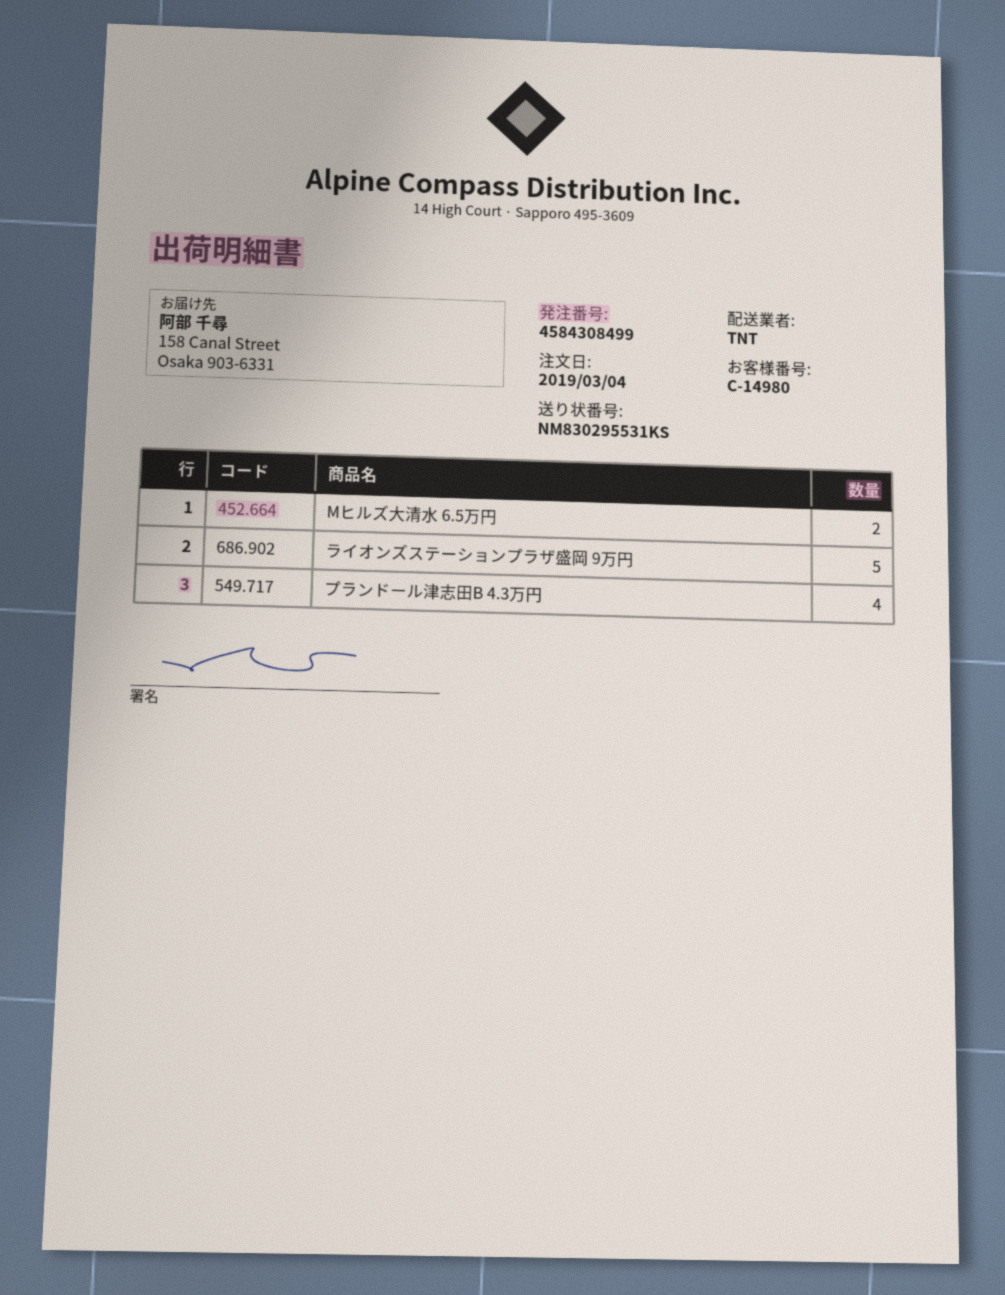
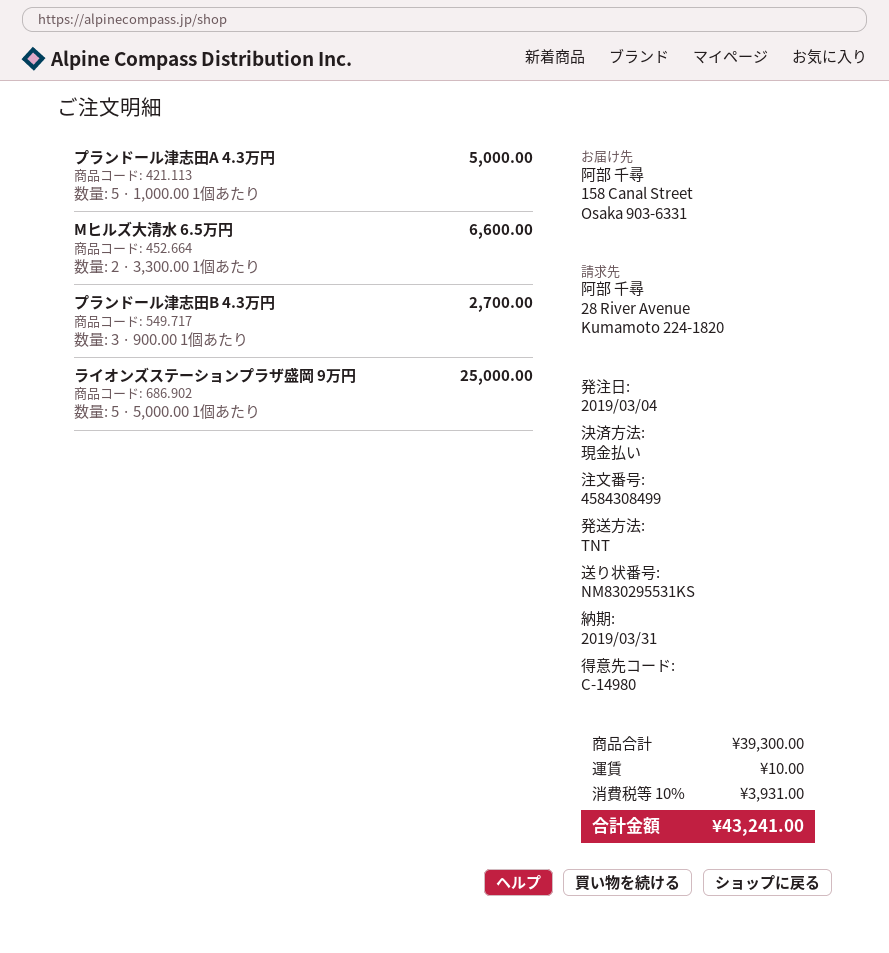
プランドール津志田B 4.3万円: 4 -> 3
プランドール津志田A 4.3万円: none -> 5

